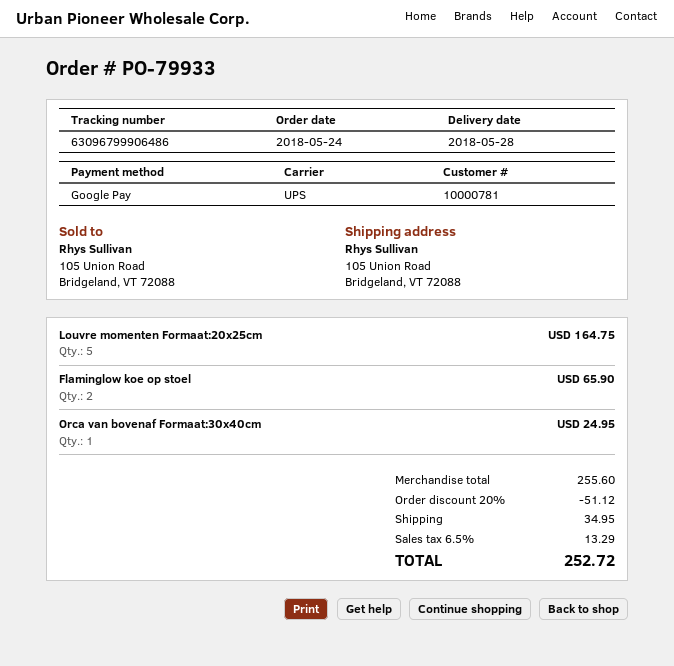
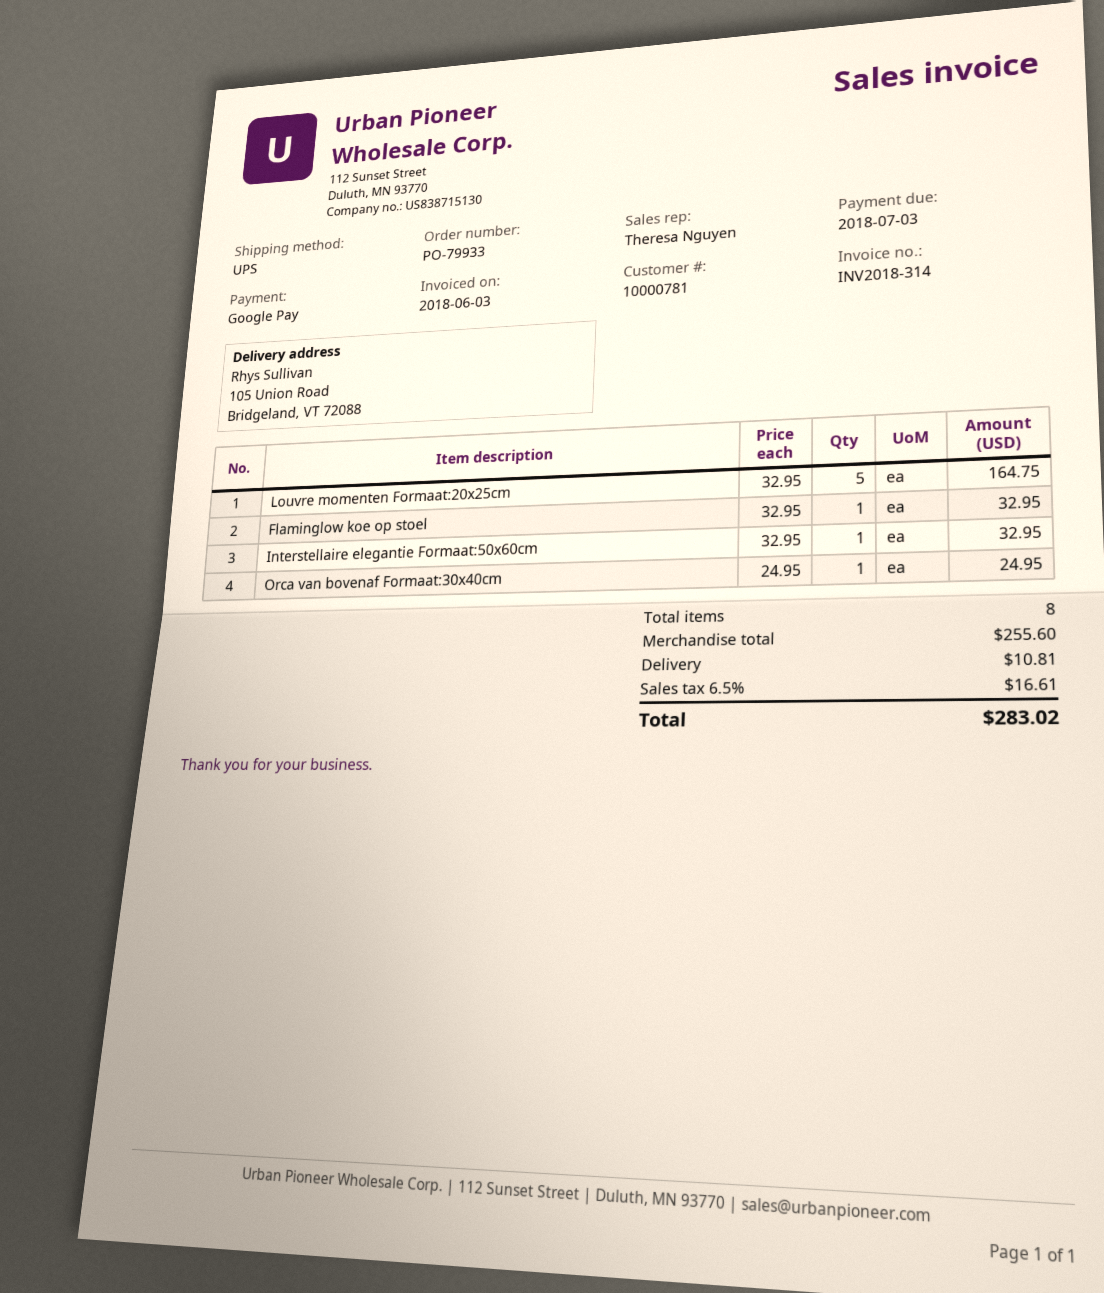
Flaminglow koe op stoel: 2 for 65.90 -> 1 for 32.95
Interstellaire elegantie Formaat:50x60cm: none -> 1 for 32.95
discount: 20% = 51.12 -> none
shipping: 34.95 -> 10.81
tax: 6.5% = 13.29 -> 6.5% = 16.61
total: 252.72 -> 283.02

